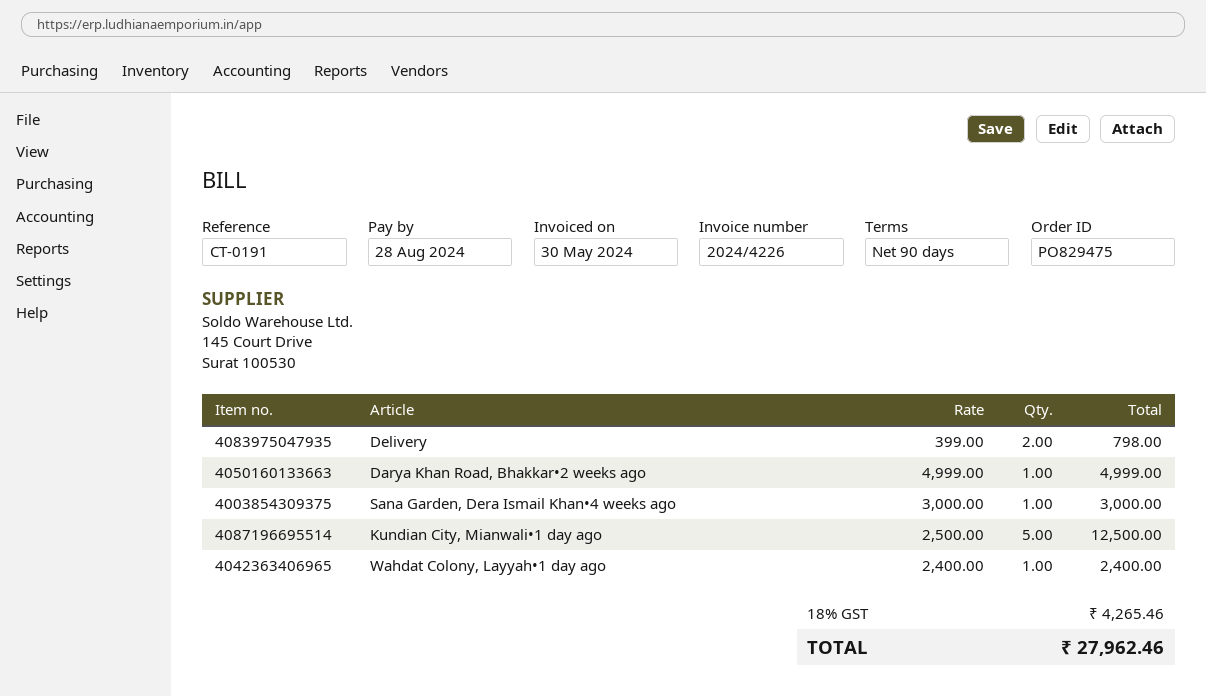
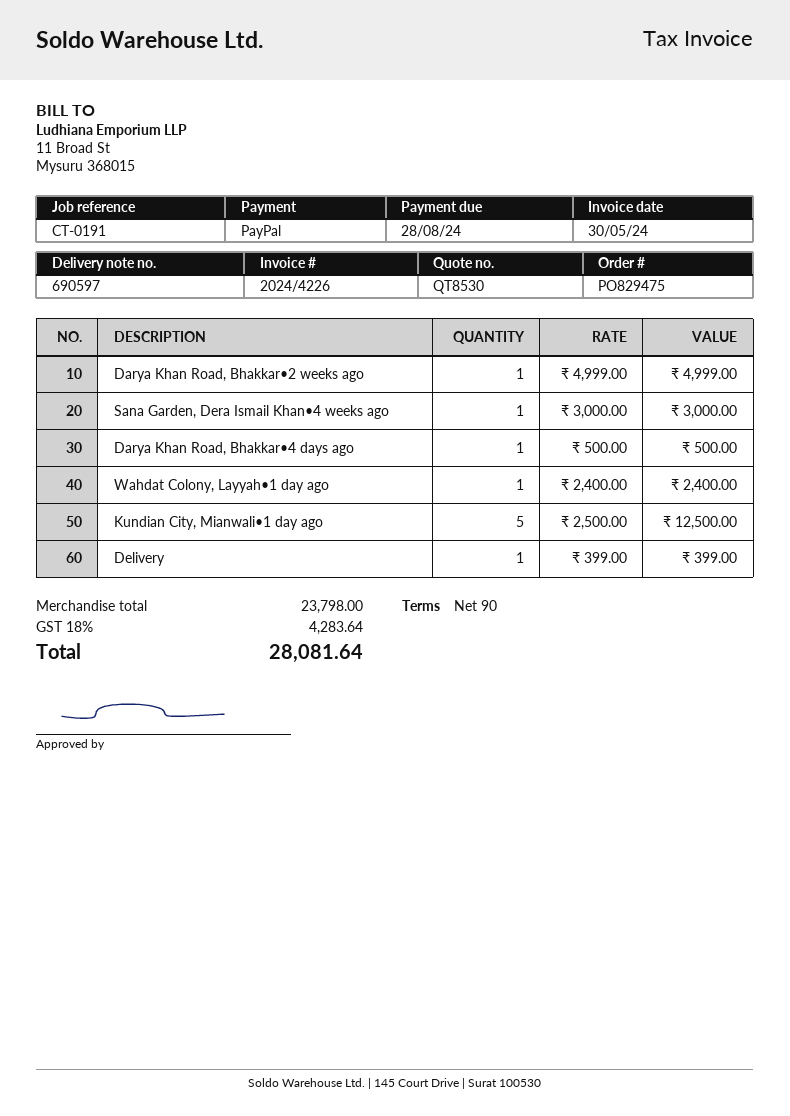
Delivery: 2 x 399.00 = 798.00 -> 1 x 399.00 = 399.00
Darya Khan Road, Bhakkar•4 days ago: none -> 1 x 500.00 = 500.00
tax: 18% = 4265.46 -> 18% = 4283.64
total: 27962.46 -> 28081.64

